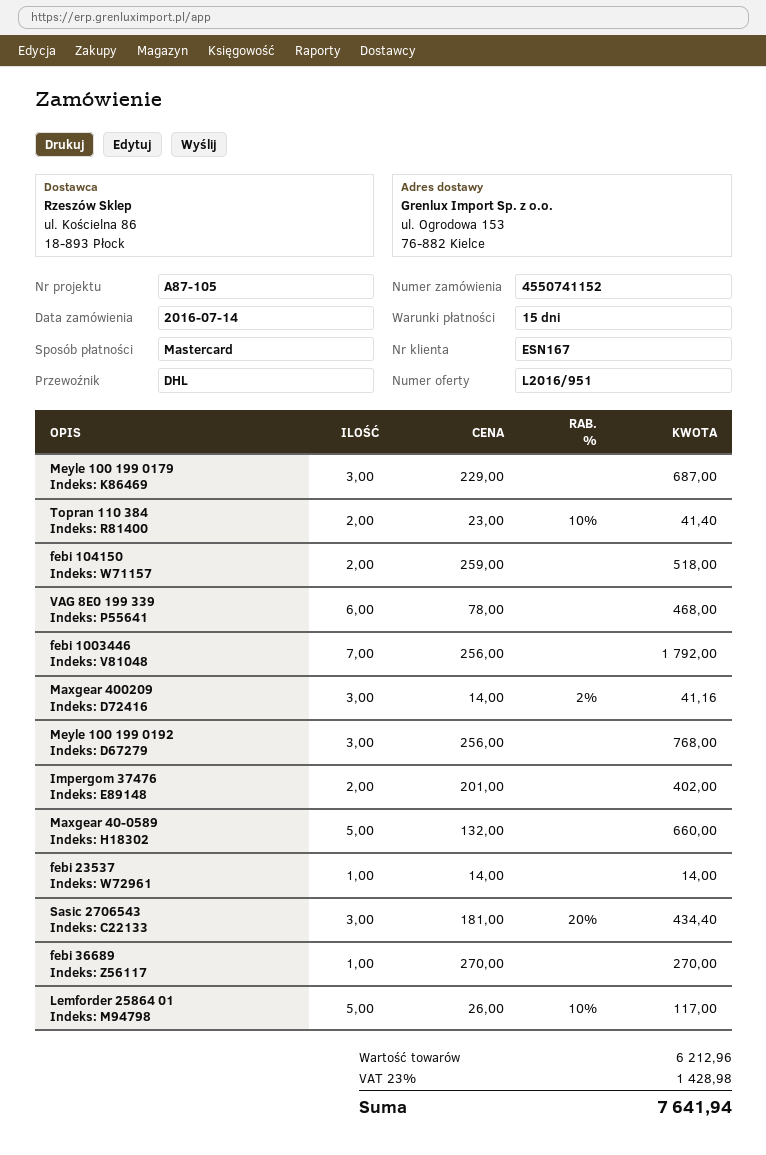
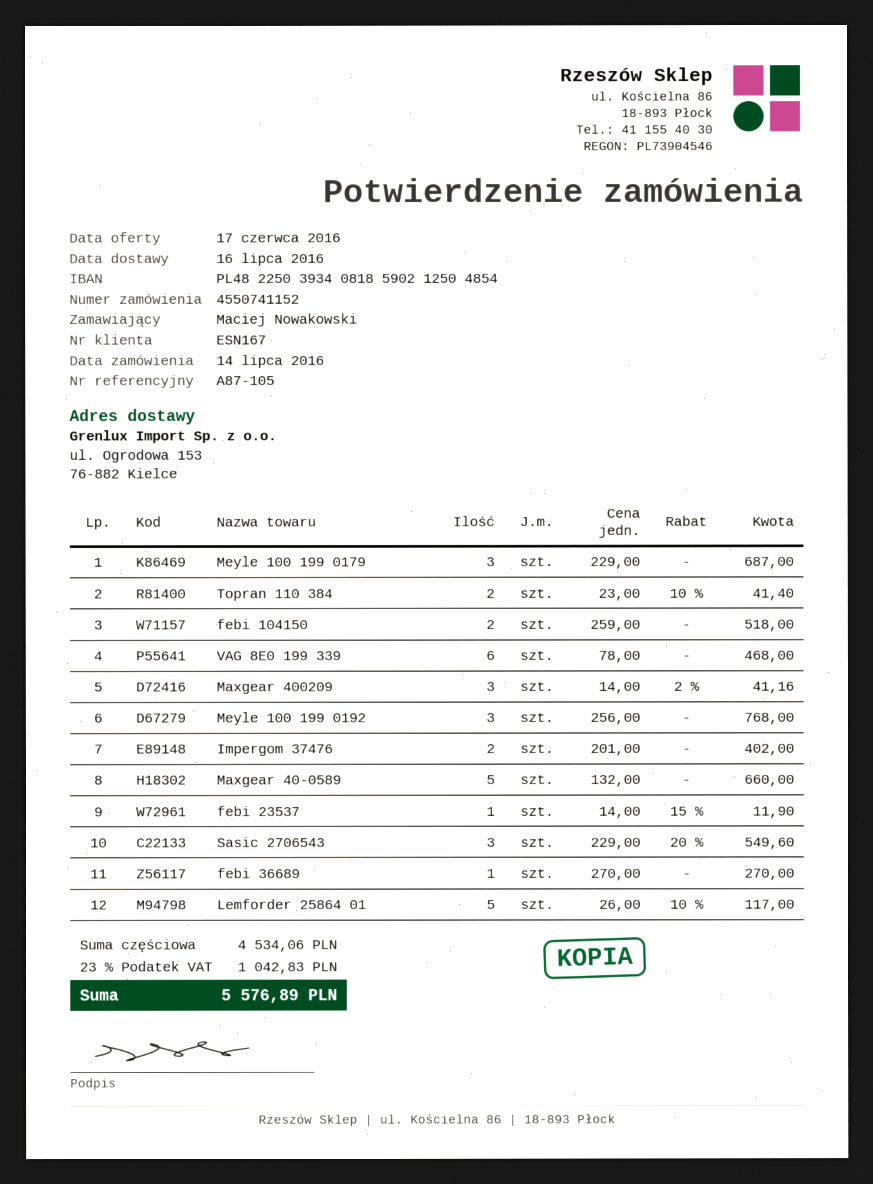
febi 1003446: 7 x 256.00 = 1792.00 -> none
febi 23537: 1 x 14.00 = 14.00 -> 1 x 14.00 - 15% = 11.90
Sasic 2706543: 3 x 181.00 - 20% = 434.40 -> 3 x 229.00 - 20% = 549.60
subtotal: 6212.96 -> 4534.06
tax: 23% = 1428.98 -> 23% = 1042.83
total: 7641.94 -> 5576.89

